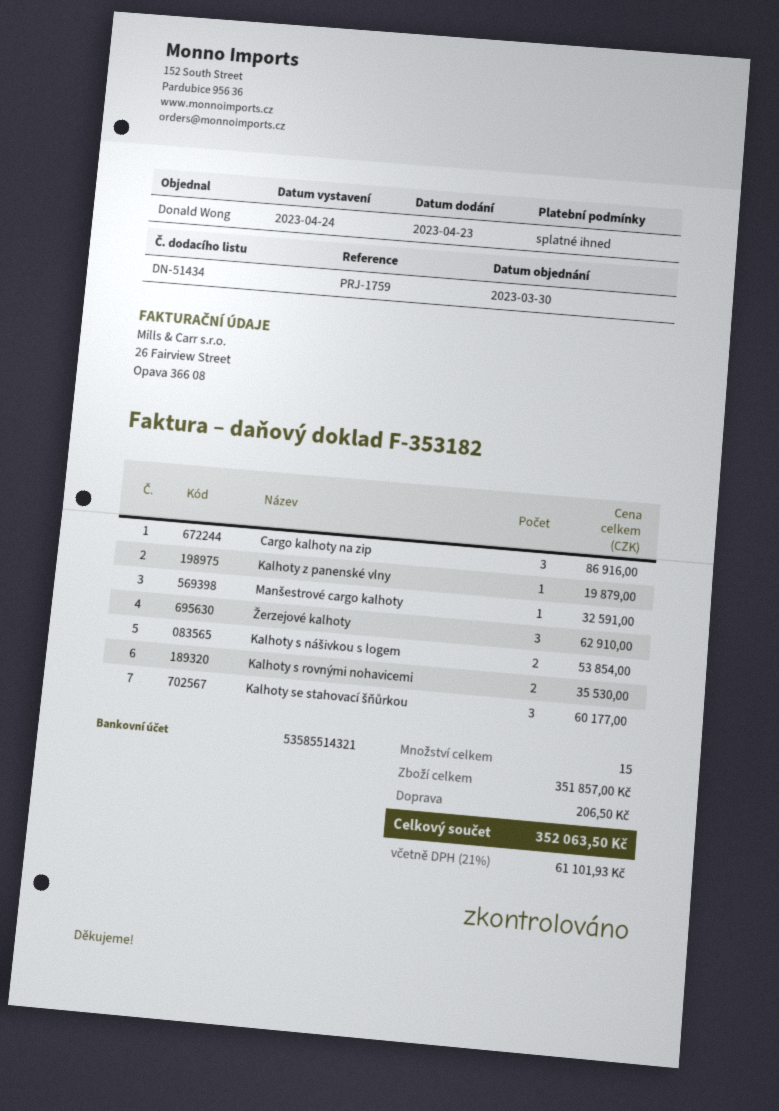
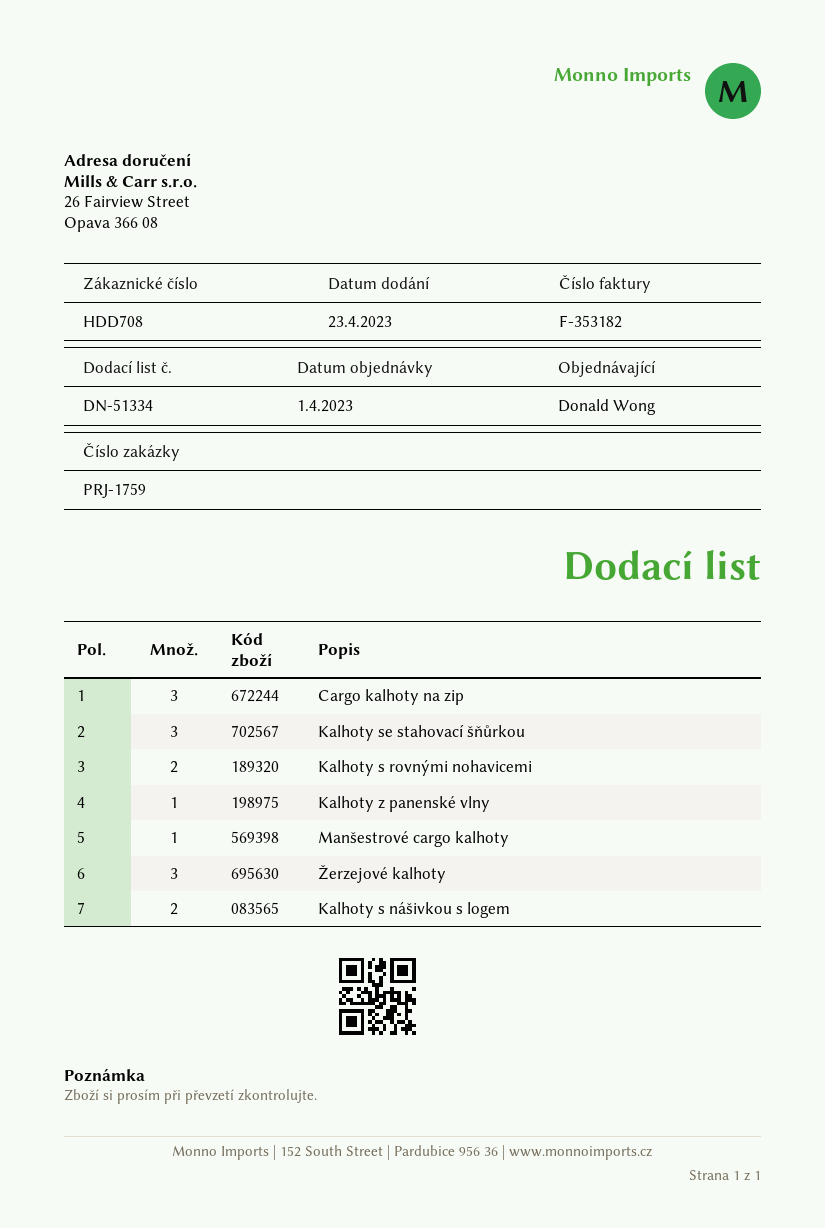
order date: 2023-03-30 -> 2023-04-01
delivery note number: DN-51434 -> DN-51334

